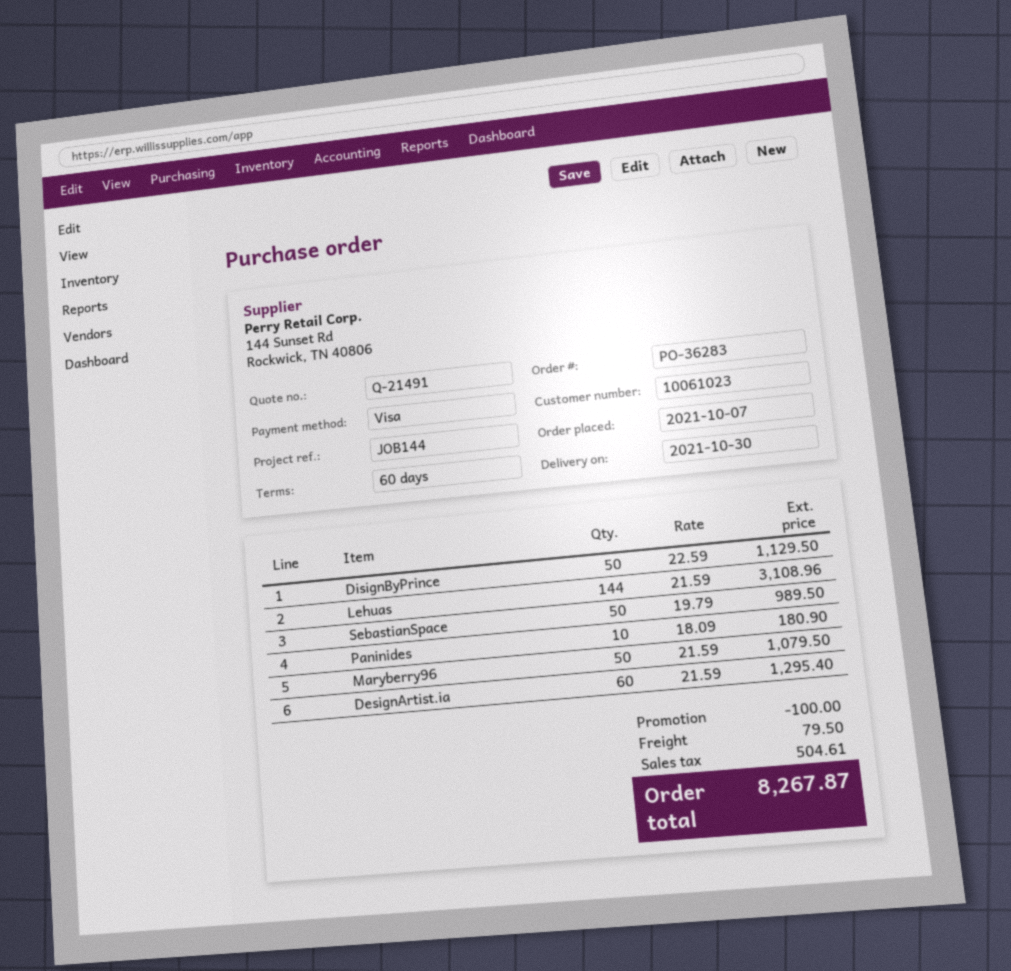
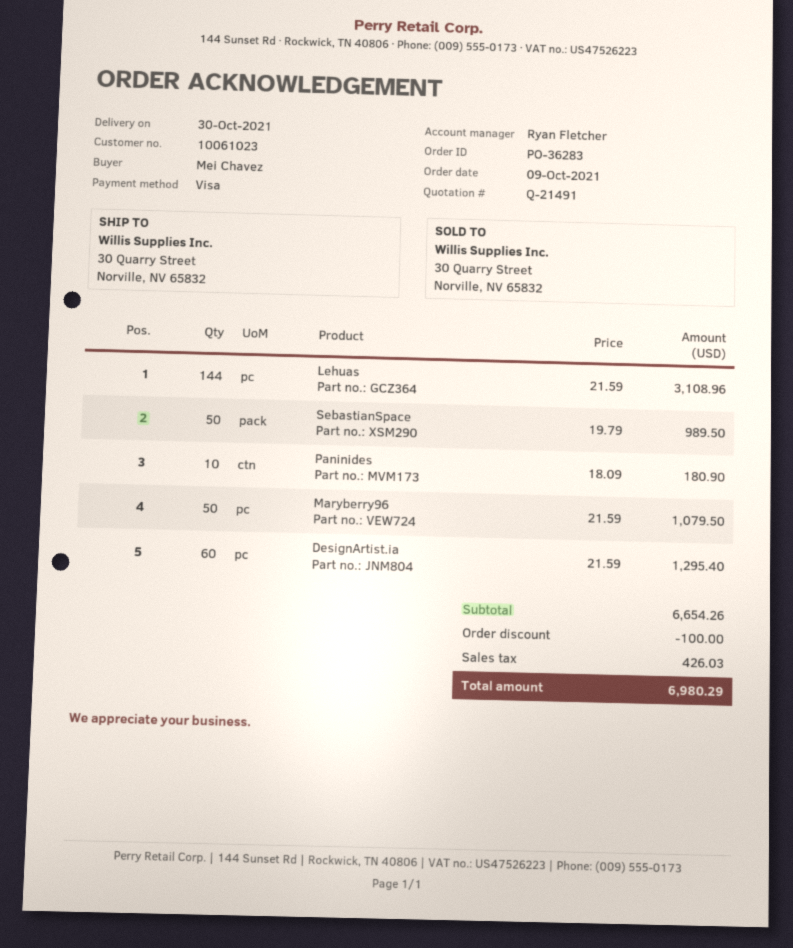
order date: 2021-10-07 -> 2021-10-09
DisignByPrince: 50 x 22.59 = 1129.50 -> none
shipping: 79.50 -> none
tax: 504.61 -> 426.03
total: 8267.87 -> 6980.29

